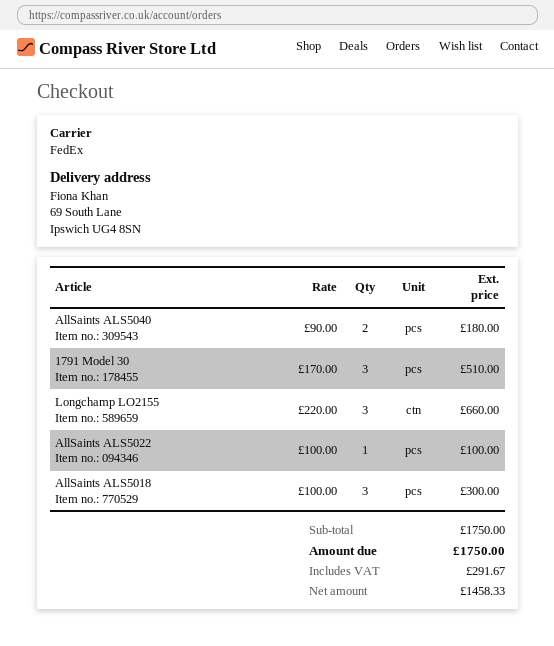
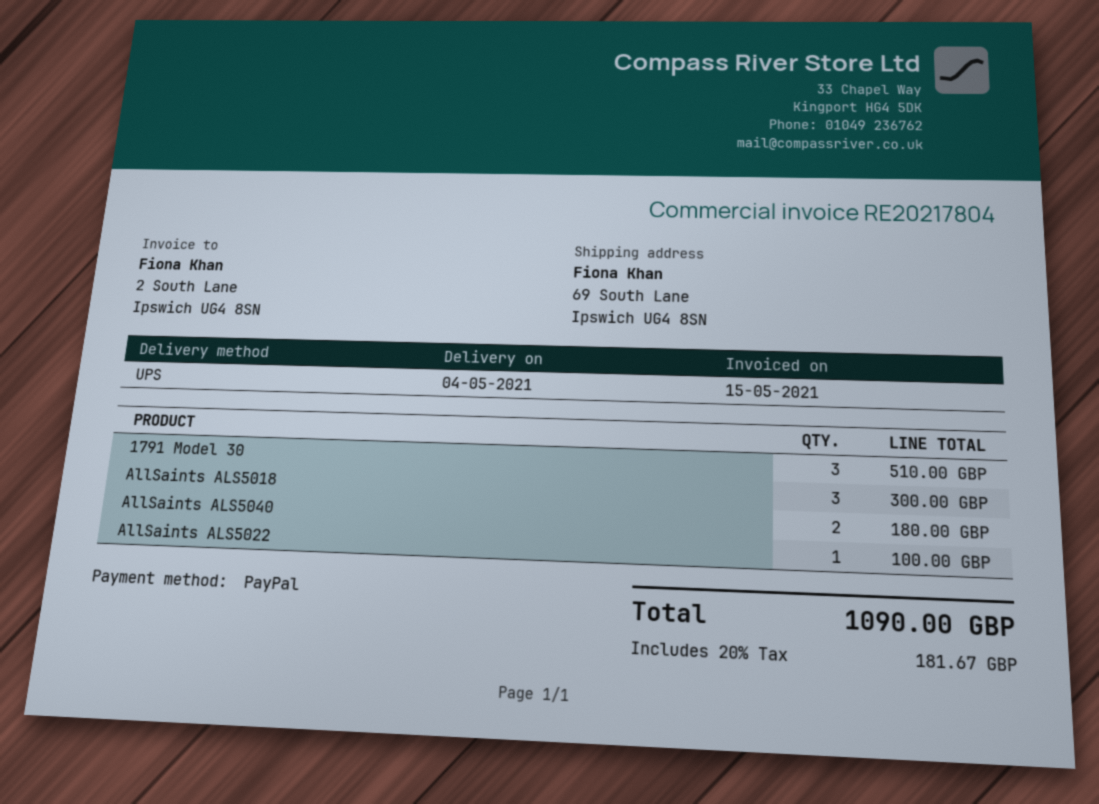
shipping method: FedEx -> UPS
Longchamp LO2155: 3 for 660.00 -> none
tax: 291.67 -> 181.67
total: 1750.00 -> 1090.00

